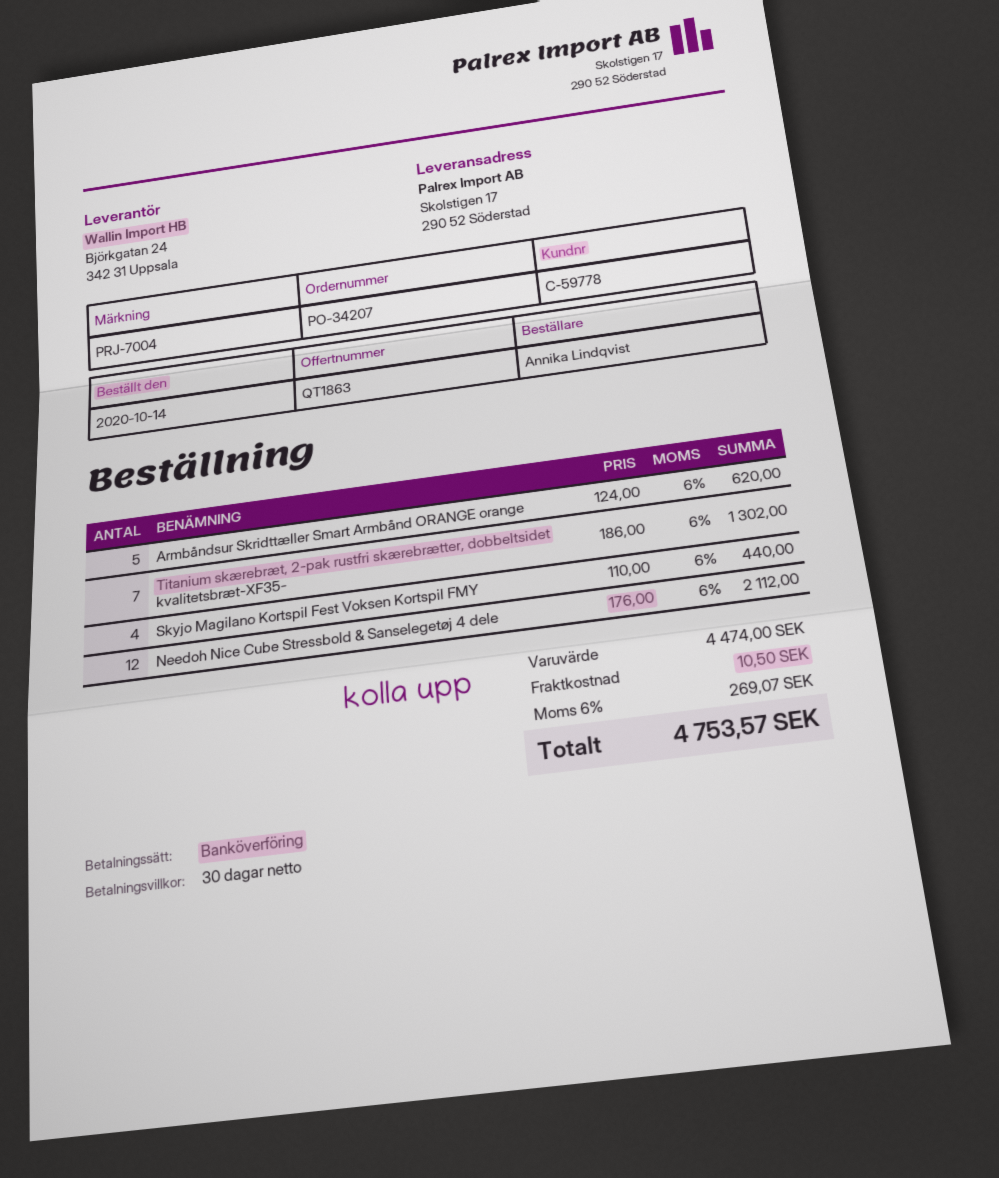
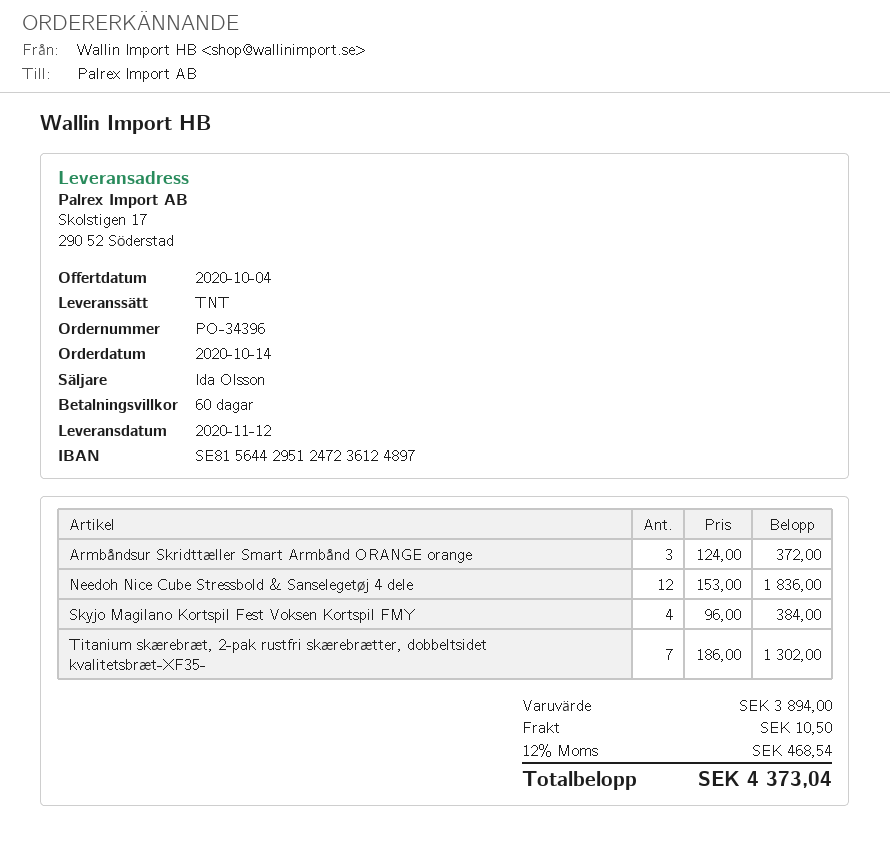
order number: PO-34207 -> PO-34396
payment terms: 30 days -> 60 days
Armbåndsur Skridttæller Smart Armbånd ORANGE orange: 5 x 124.00 = 620.00 -> 3 x 124.00 = 372.00
Skyjo Magilano Kortspil Fest Voksen Kortspil FMY: 4 x 110.00 = 440.00 -> 4 x 96.00 = 384.00
Needoh Nice Cube Stressbold & Sanselegetøj 4 dele: 12 x 176.00 = 2112.00 -> 12 x 153.00 = 1836.00
subtotal: 4474.00 -> 3894.00
tax: 6% = 269.07 -> 12% = 468.54
total: 4753.57 -> 4373.04

